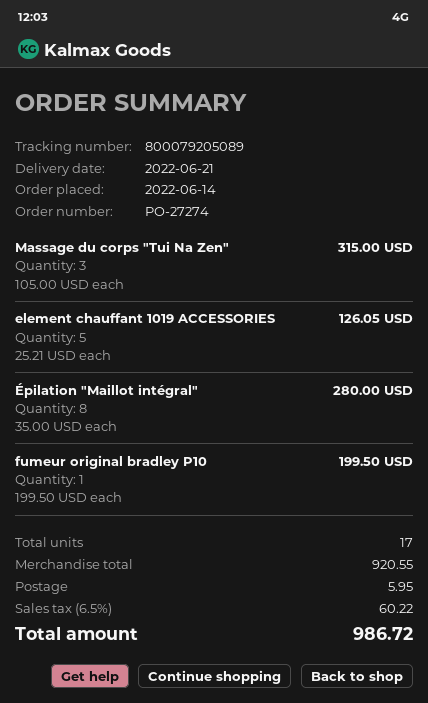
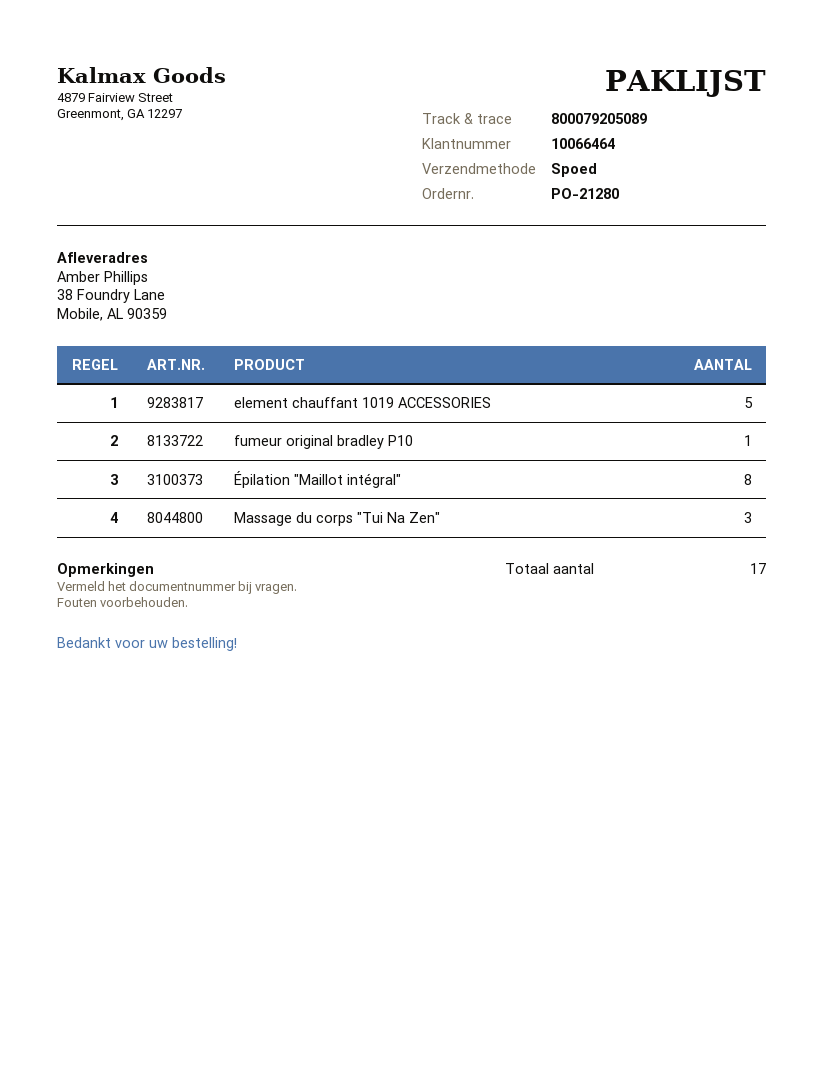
order number: PO-27274 -> PO-21280

